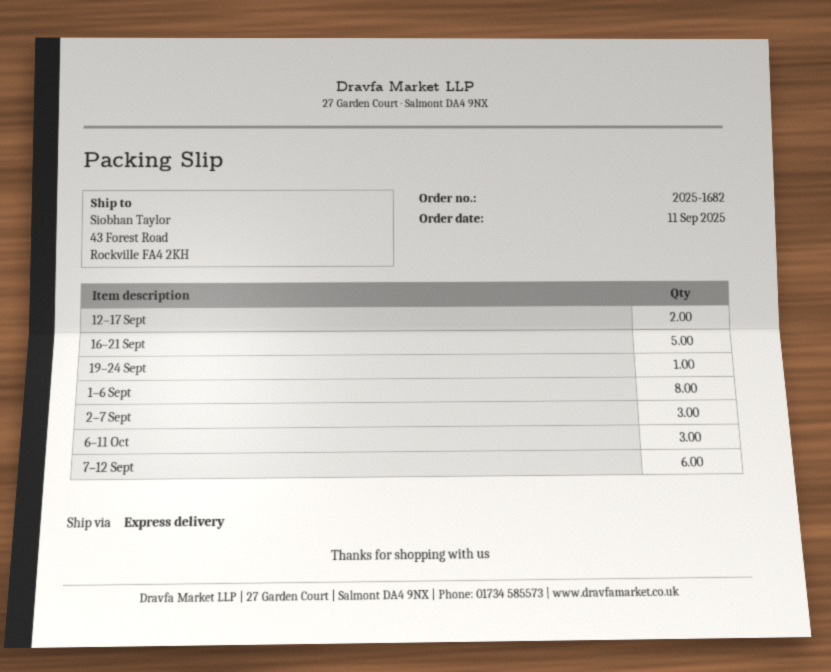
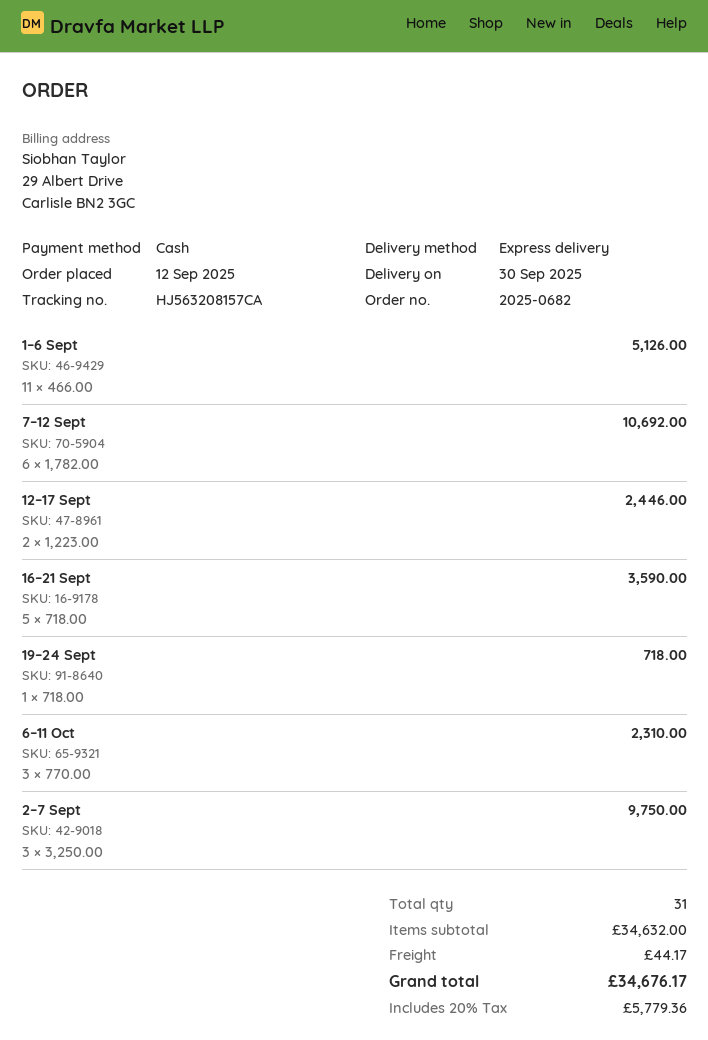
order number: 2025-1682 -> 2025-0682
order date: 2025-09-11 -> 2025-09-12
1–6 Sept: 8 -> 11

